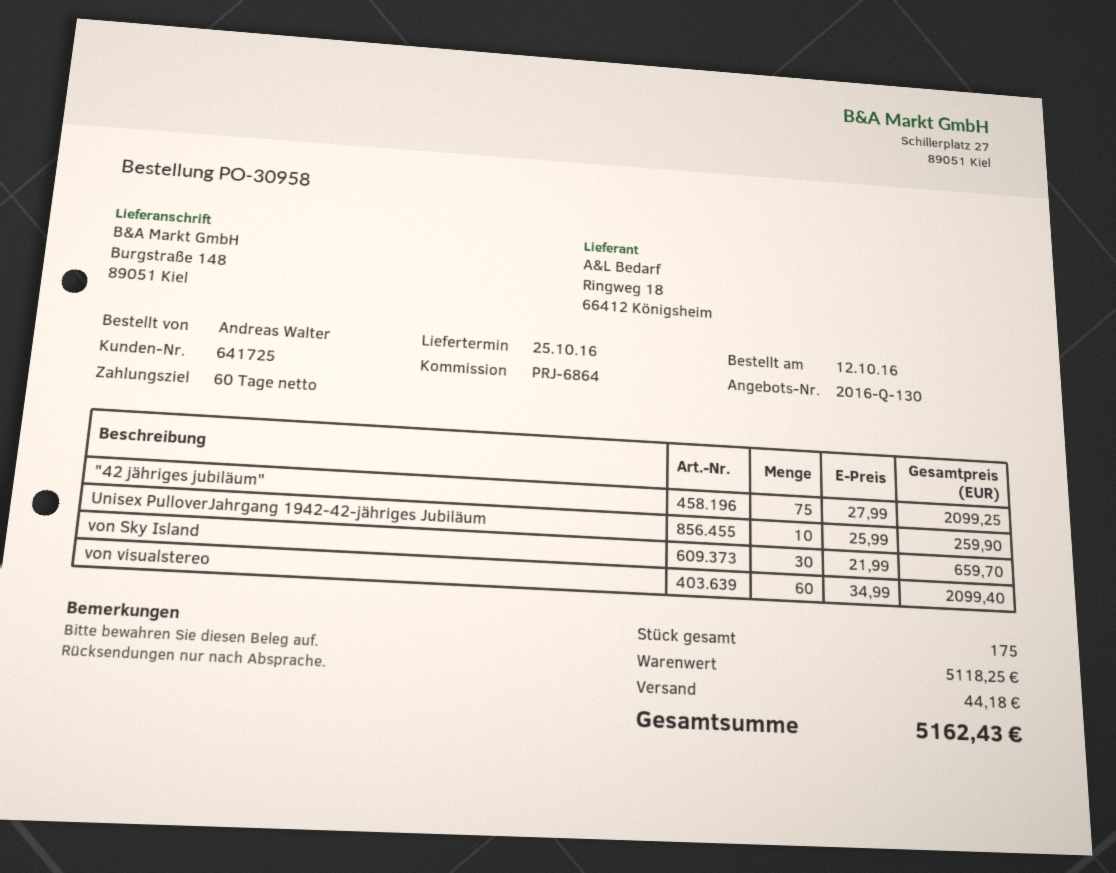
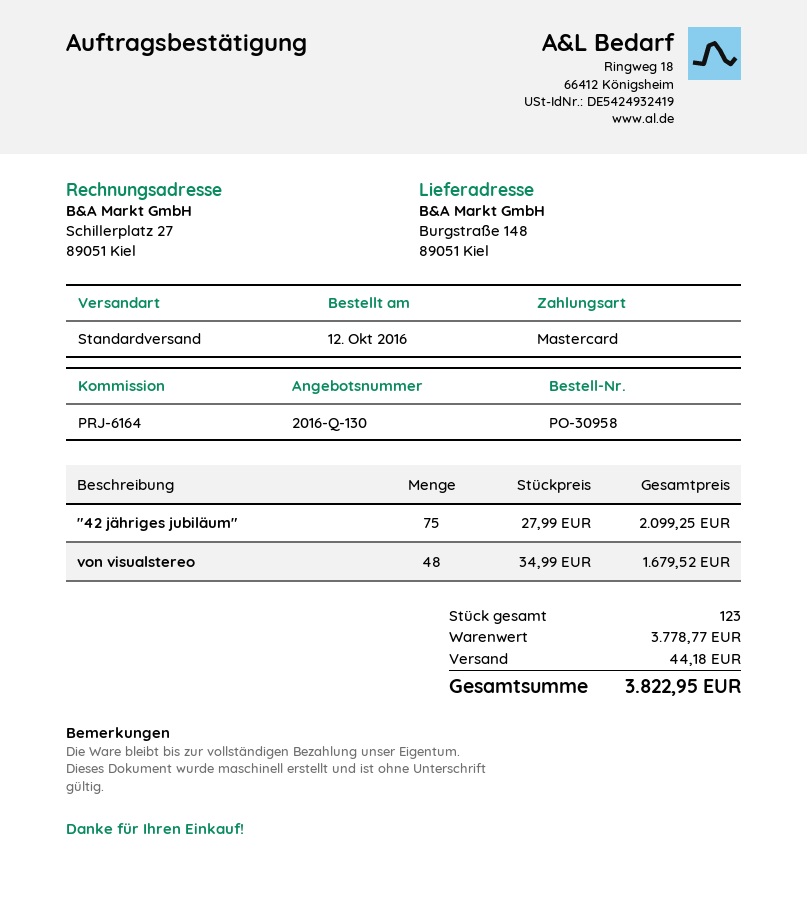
reference: PRJ-6864 -> PRJ-6164
Unisex PulloverJahrgang 1942-42-jähriges Jubiläum: 10 x 25.99 = 259.90 -> none
von Sky Island: 30 x 21.99 = 659.70 -> none
von visualstereo: 60 x 34.99 = 2099.40 -> 48 x 34.99 = 1679.52
total quantity: 175 -> 123
subtotal: 5118.25 -> 3778.77
total: 5162.43 -> 3822.95

